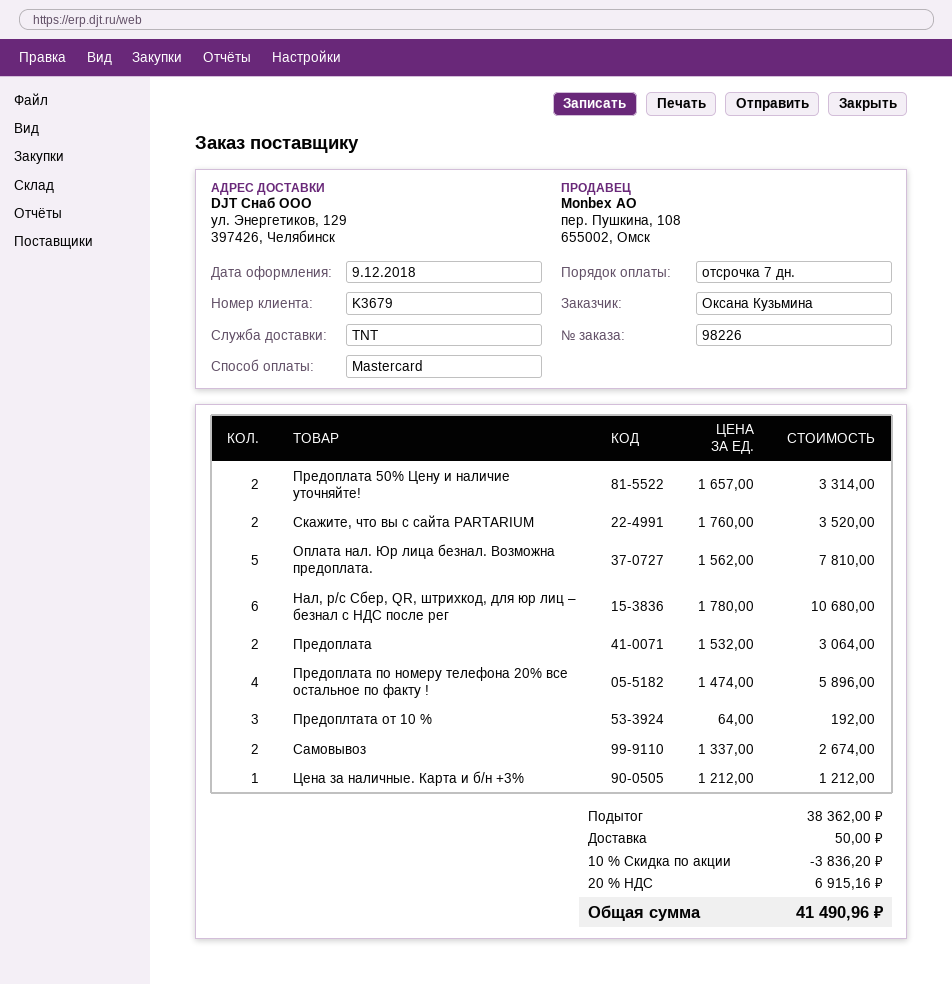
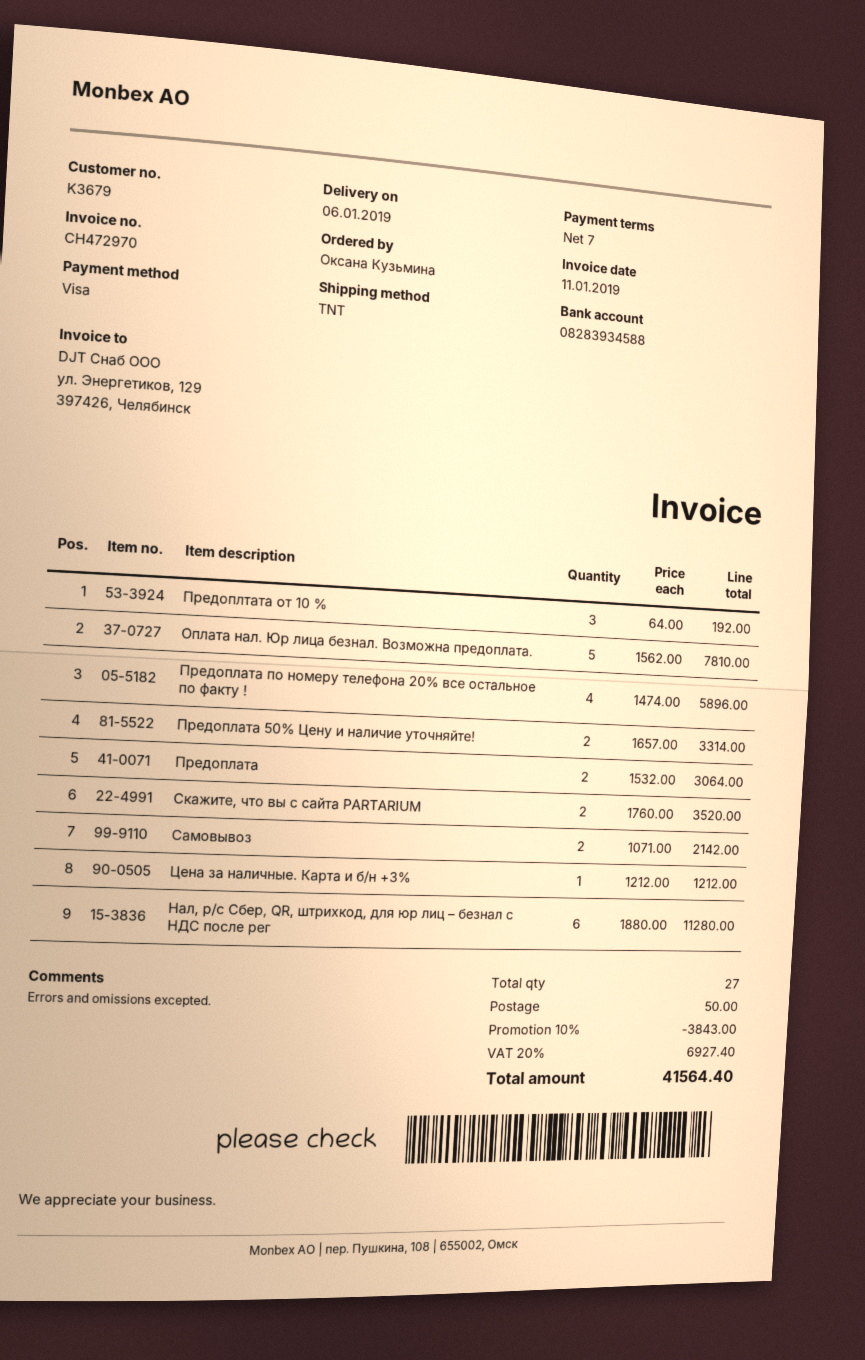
payment method: Mastercard -> Visa
Нал, р/с Сбер, QR, штрихкод, для юр лиц – безнал с НДС после рег: 6 x 1780.00 = 10680.00 -> 6 x 1880.00 = 11280.00
Самовывоз: 2 x 1337.00 = 2674.00 -> 2 x 1071.00 = 2142.00
discount: 10% = 3836.20 -> 10% = 3843.00
tax: 20% = 6915.16 -> 20% = 6927.40
total: 41490.96 -> 41564.40

